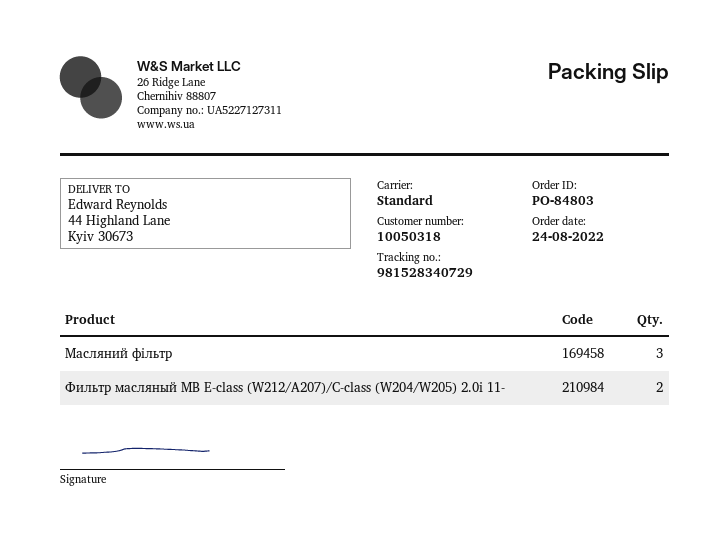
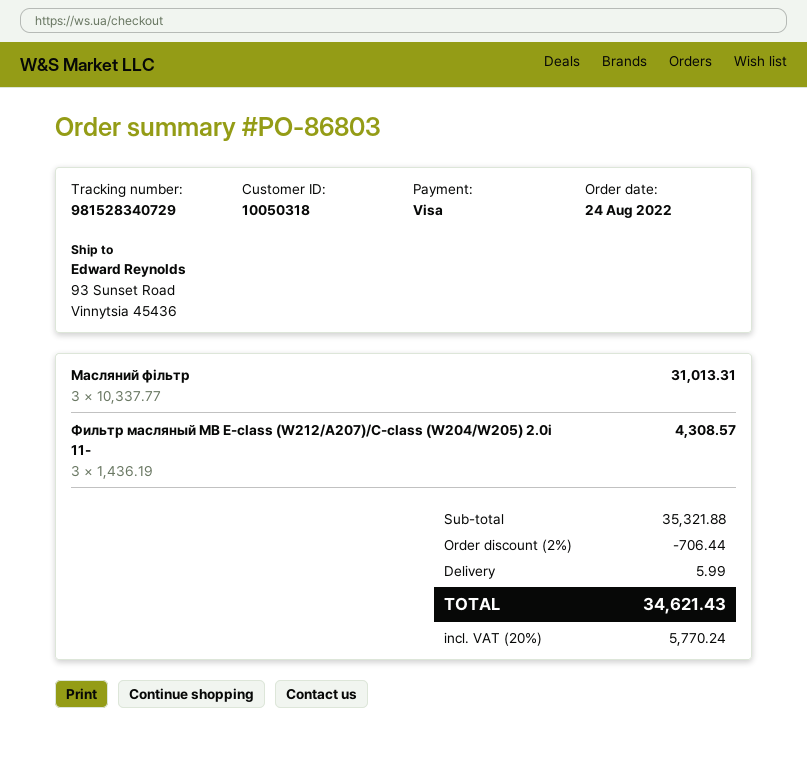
order number: PO-84803 -> PO-86803
ship to: 44 Highland Lane, Kyiv 30673 -> 93 Sunset Road, Vinnytsia 45436
Фильтр масляный MB E-class (W212/A207)/C-class (W204/W205) 2.0i 11-: 2 -> 3

